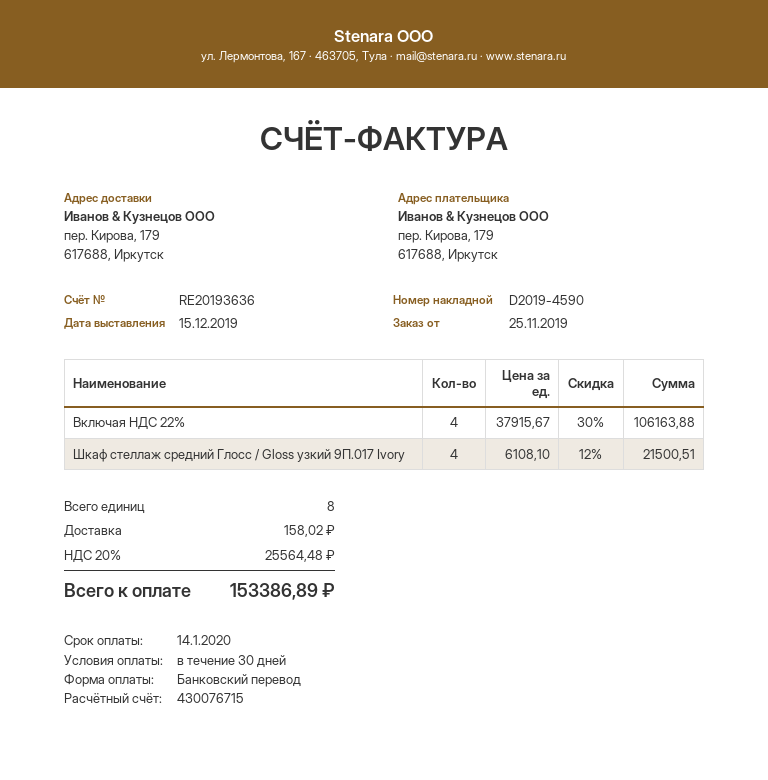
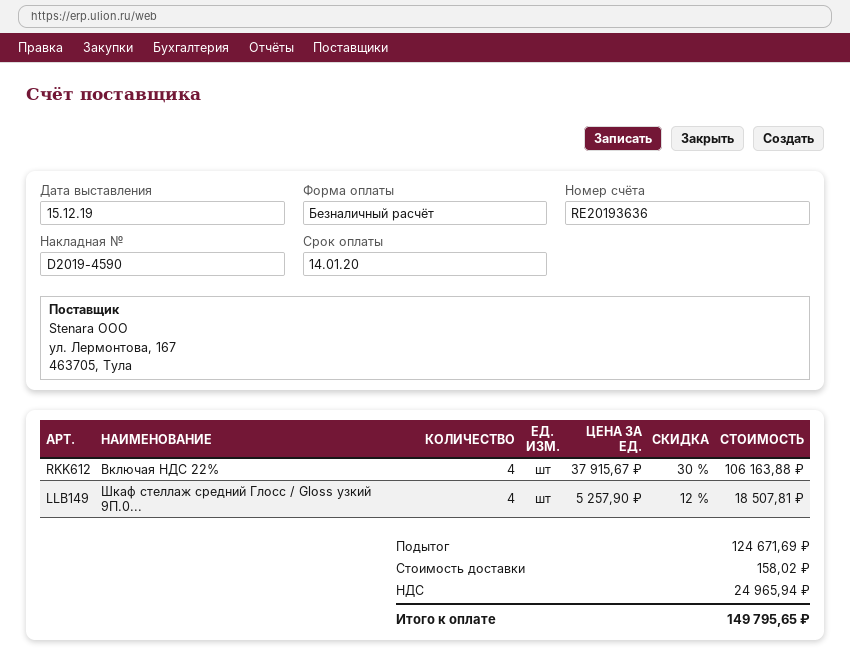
Шкаф стеллаж средний Глосс / Gloss узкий 9П.017 Ivory: 4 x 6108.10 - 12% = 21500.51 -> 4 x 5257.90 - 12% = 18507.81
tax: 25564.48 -> 24965.94
total: 153386.89 -> 149795.65

